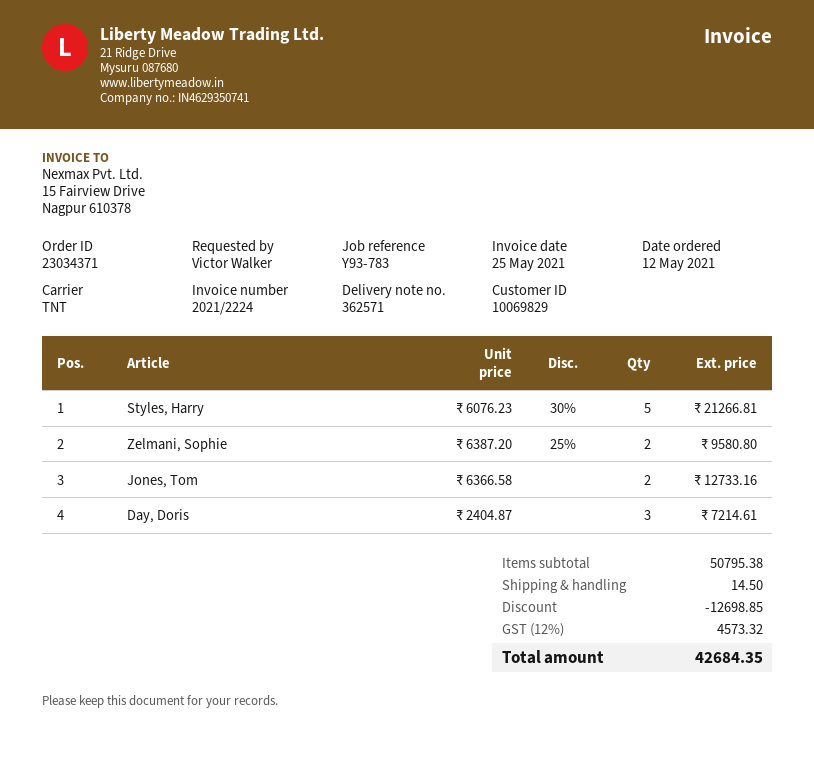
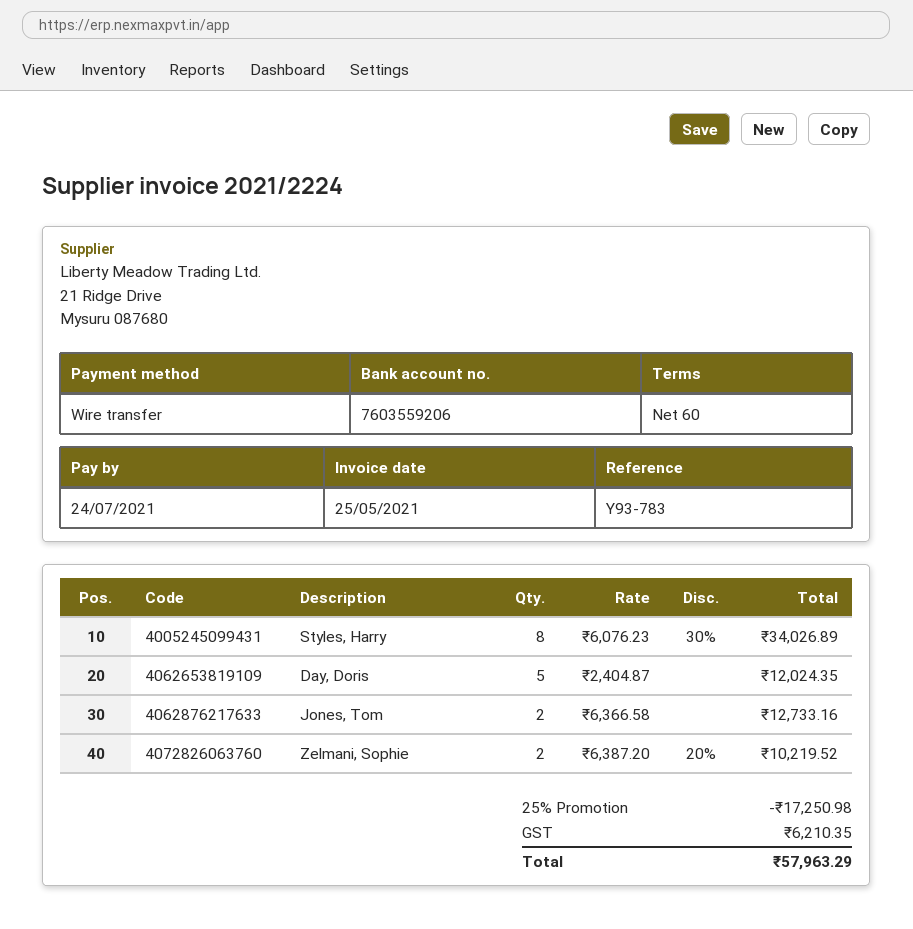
Styles, Harry: 5 x 6076.23 - 30% = 21266.81 -> 8 x 6076.23 - 30% = 34026.89
Zelmani, Sophie: 2 x 6387.20 - 25% = 9580.80 -> 2 x 6387.20 - 20% = 10219.52
Day, Doris: 3 x 2404.87 = 7214.61 -> 5 x 2404.87 = 12024.35
discount: 12698.85 -> 17250.98
shipping: 14.50 -> none
tax: 4573.32 -> 6210.35
total: 42684.35 -> 57963.29

